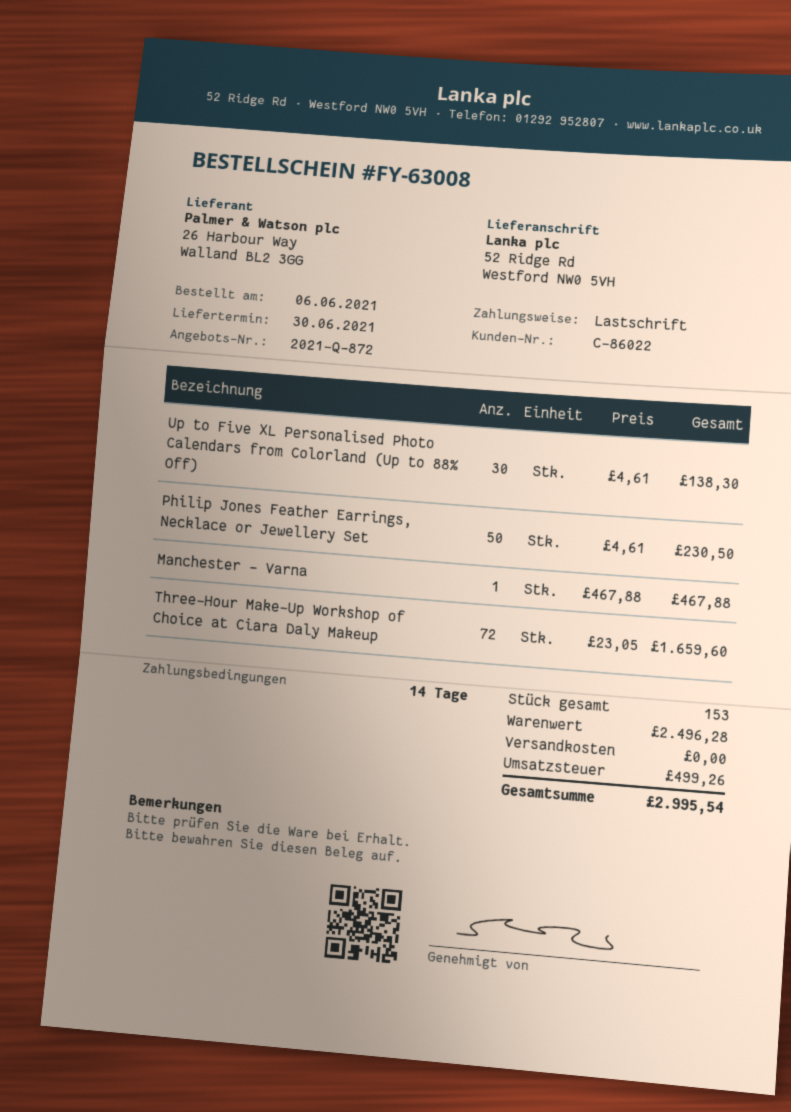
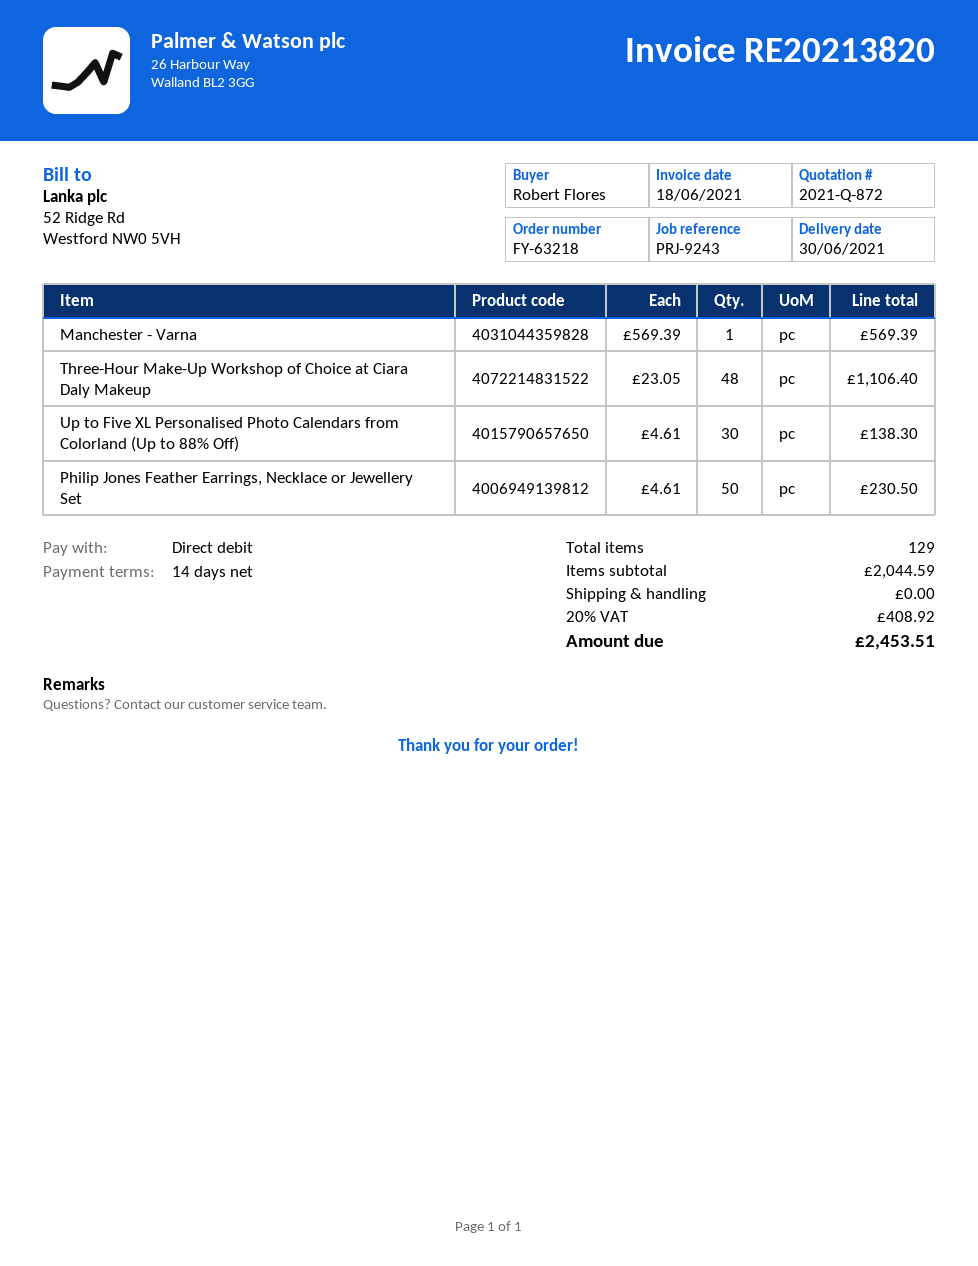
order number: FY-63008 -> FY-63218
Manchester - Varna: 1 x 467.88 = 467.88 -> 1 x 569.39 = 569.39
Three-Hour Make-Up Workshop of Choice at Ciara Daly Makeup: 72 x 23.05 = 1659.60 -> 48 x 23.05 = 1106.40
total quantity: 153 -> 129
subtotal: 2496.28 -> 2044.59
tax: 499.26 -> 408.92
total: 2995.54 -> 2453.51

